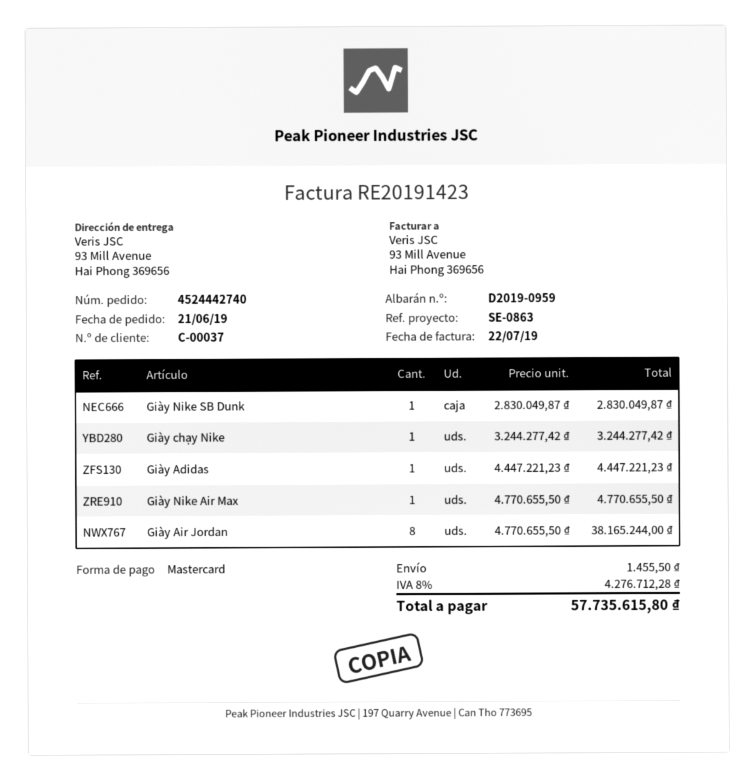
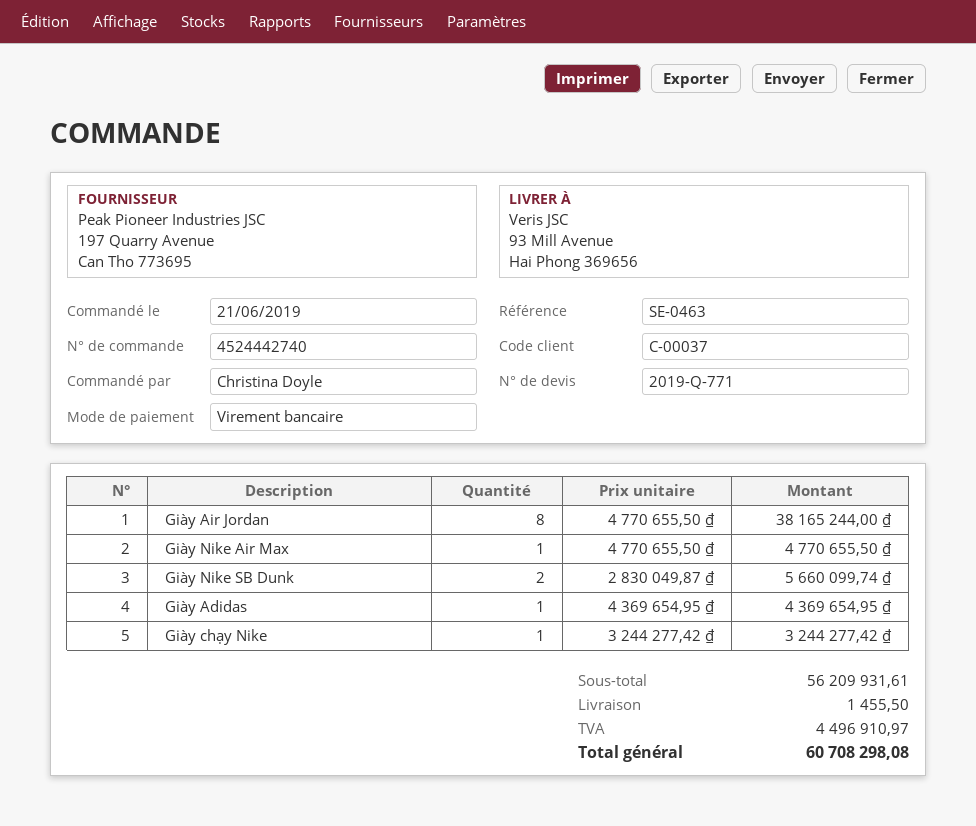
reference: SE-0863 -> SE-0463
payment method: Mastercard -> bank transfer
Giày Nike SB Dunk: 1 x 2830049.87 = 2830049.87 -> 2 x 2830049.87 = 5660099.74
Giày Adidas: 1 x 4447221.23 = 4447221.23 -> 1 x 4369654.95 = 4369654.95
tax: 4276712.28 -> 4496910.97
total: 57735615.80 -> 60708298.08

